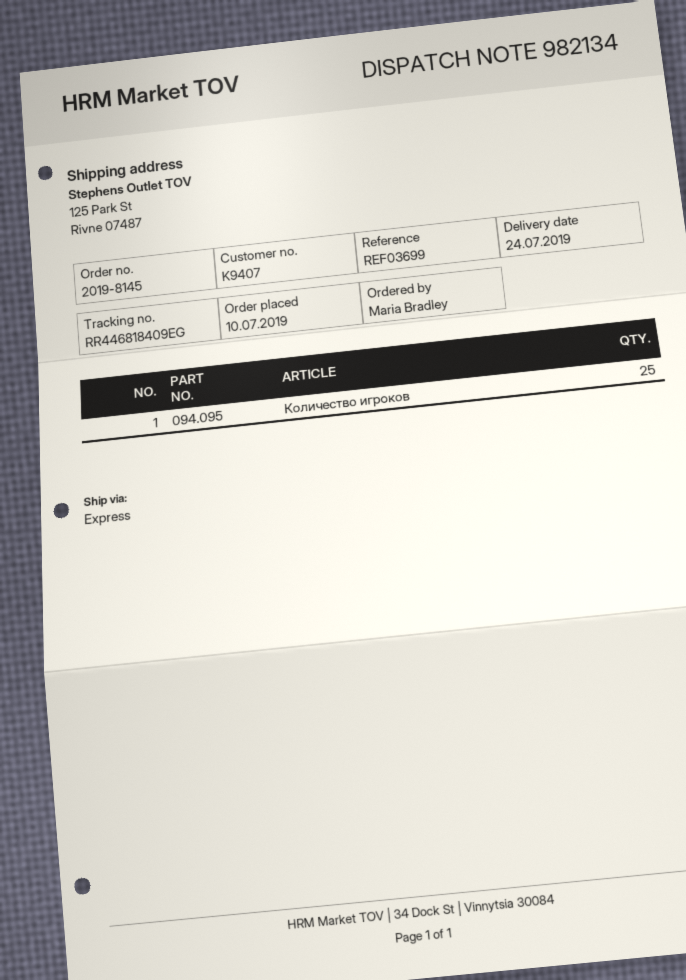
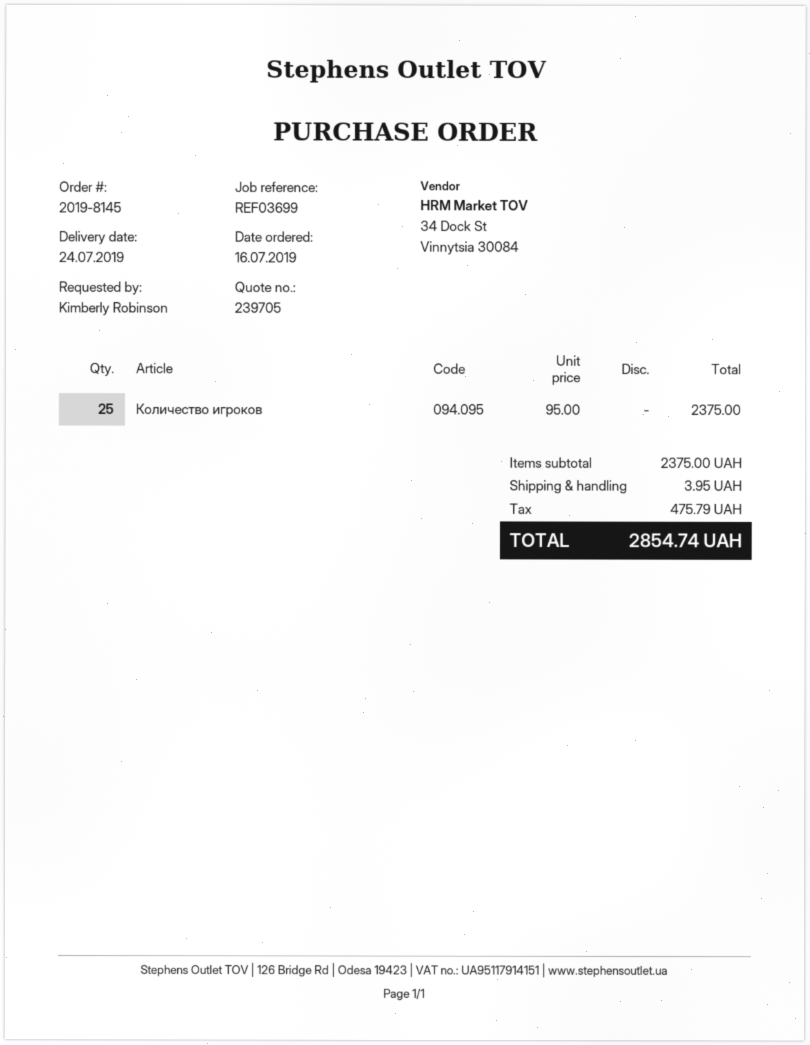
order date: 2019-07-10 -> 2019-07-16
ordered by: Maria Bradley -> Kimberly Robinson

